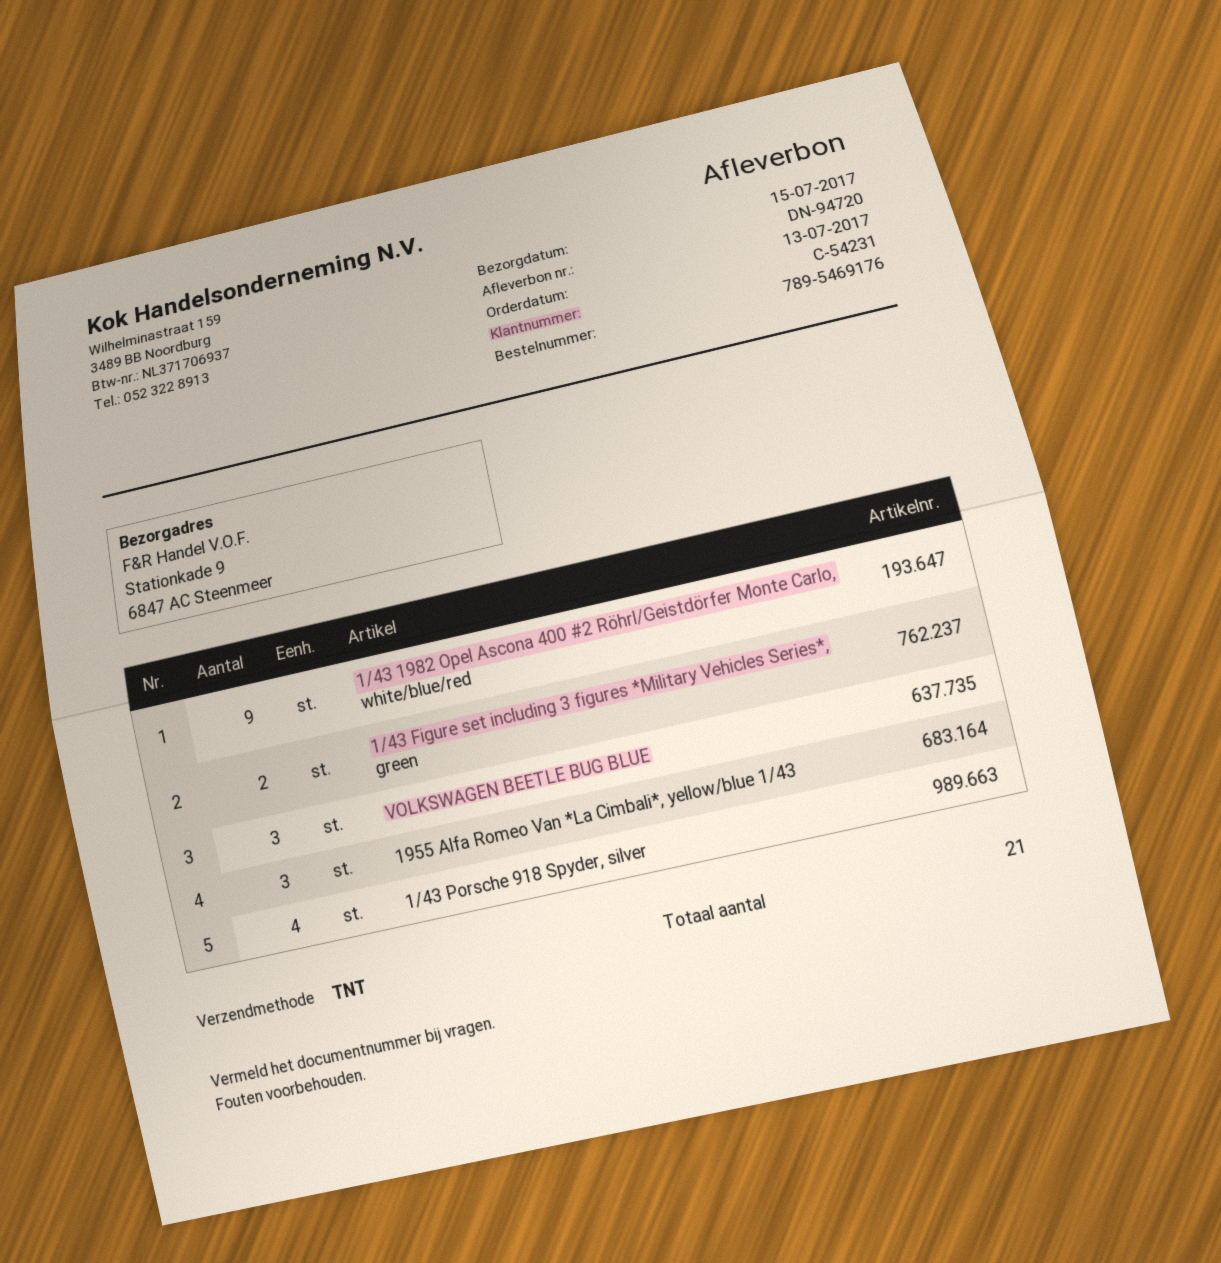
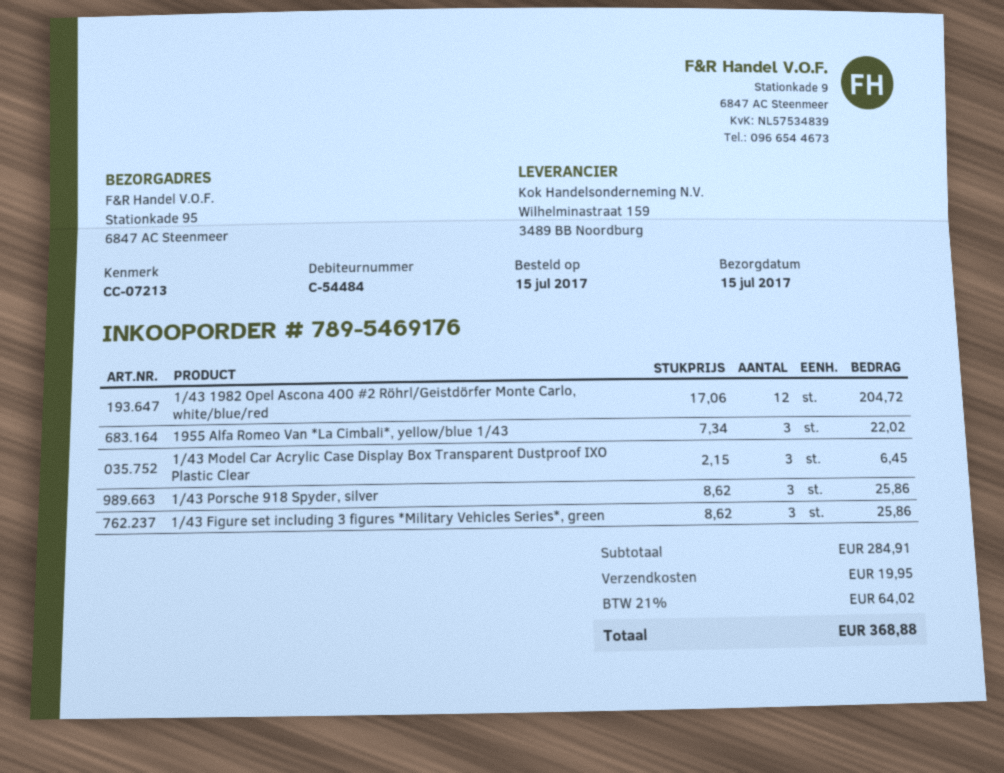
order date: 2017-07-13 -> 2017-07-15
customer number: C-54231 -> C-54484
ship to: Stationkade 9, 6847 AC Steenmeer -> Stationkade 95, 6847 AC Steenmeer
1/43 1982 Opel Ascona 400 #2 Röhrl/Geistdörfer Monte Carlo, white/blue/red: 9 -> 12
1/43 Figure set including 3 figures *Military Vehicles Series*, green: 2 -> 3
VOLKSWAGEN BEETLE BUG BLUE: 3 -> none
1/43 Porsche 918 Spyder, silver: 4 -> 3
1/43 Model Car Acrylic Case Display Box Transparent Dustproof IXO Plastic Clear: none -> 3

